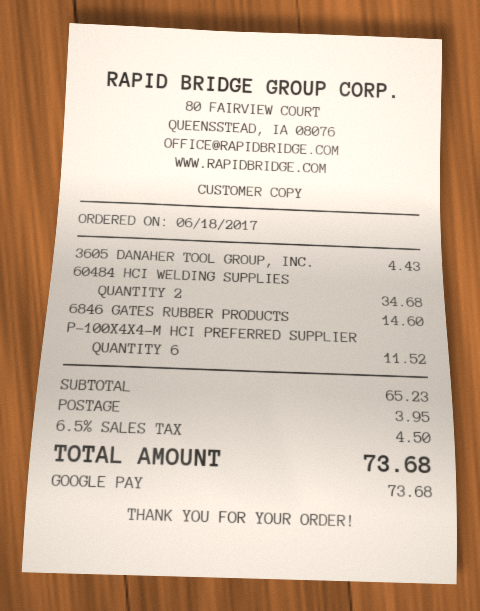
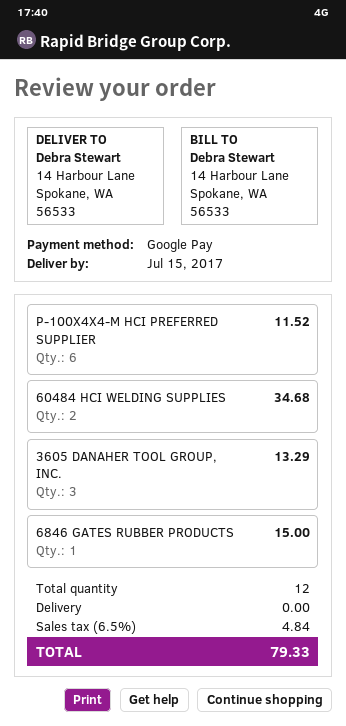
3605 DANAHER TOOL GROUP, INC.: 1 for 4.43 -> 3 for 13.29
6846 GATES RUBBER PRODUCTS: 1 for 14.60 -> 1 for 15.00
shipping: 3.95 -> 0.00
tax: 6.5% = 4.50 -> 6.5% = 4.84
total: 73.68 -> 79.33

